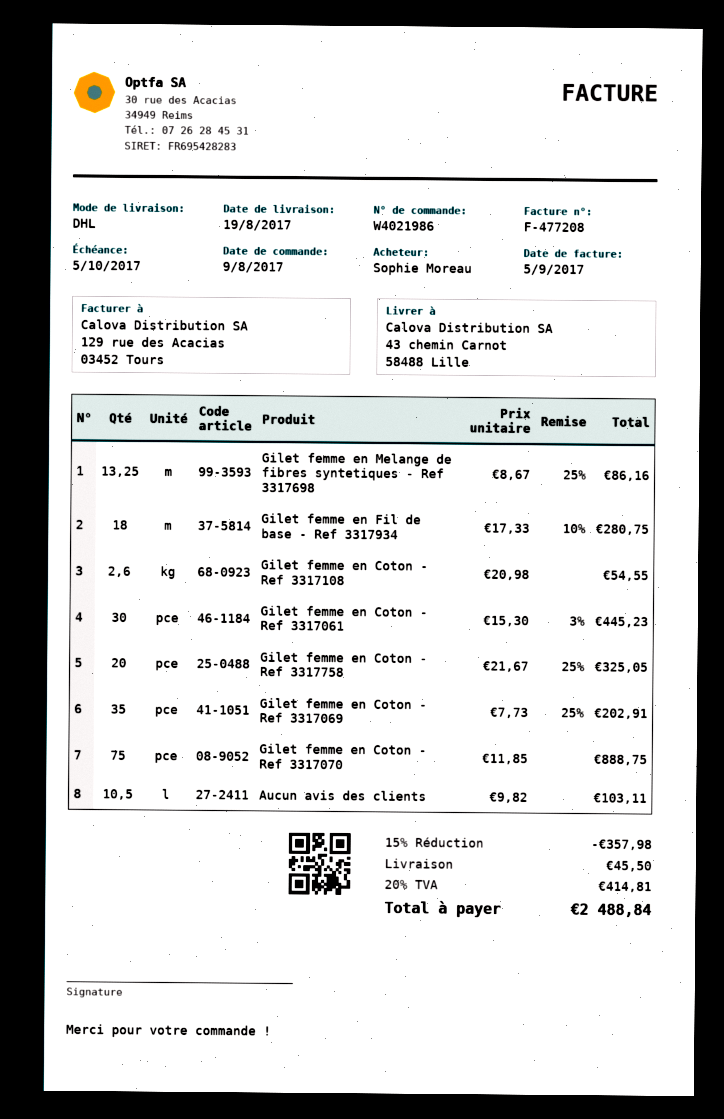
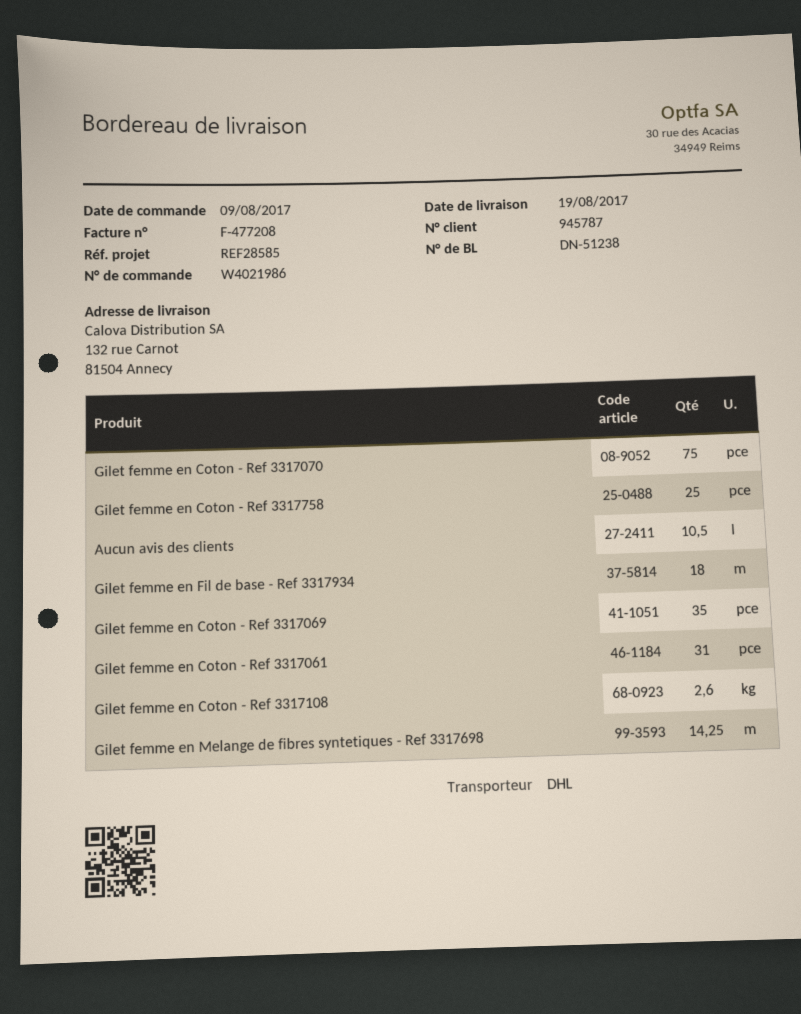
ship to: 43 chemin Carnot, 58488 Lille -> 132 rue Carnot, 81504 Annecy
Gilet femme en Melange de fibres syntetiques - Ref 3317698: 13.25 -> 14.25
Gilet femme en Coton - Ref 3317061: 30 -> 31
Gilet femme en Coton - Ref 3317758: 20 -> 25

